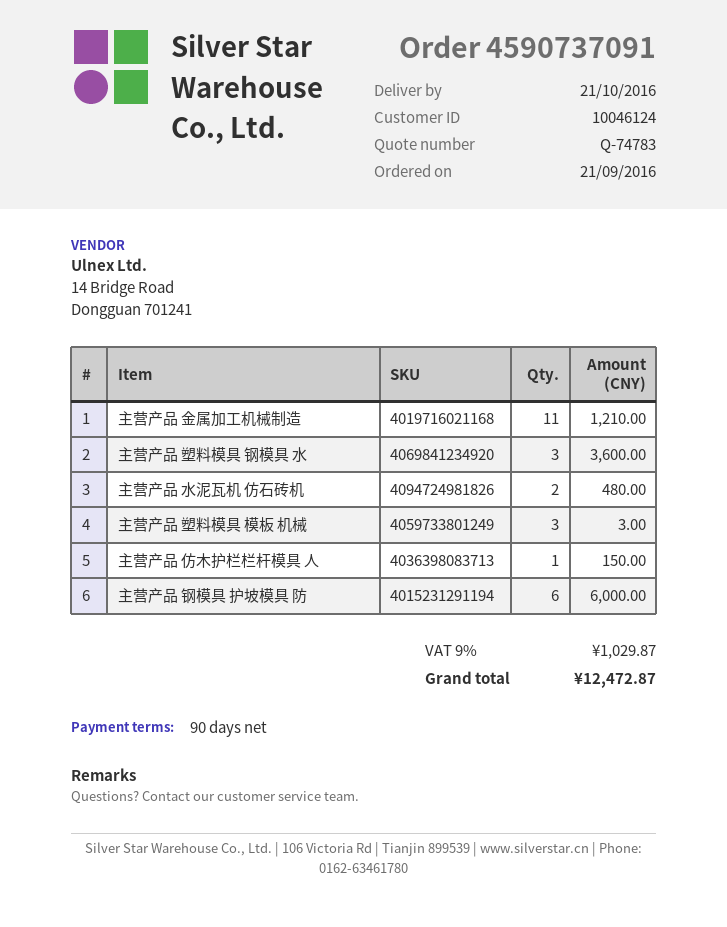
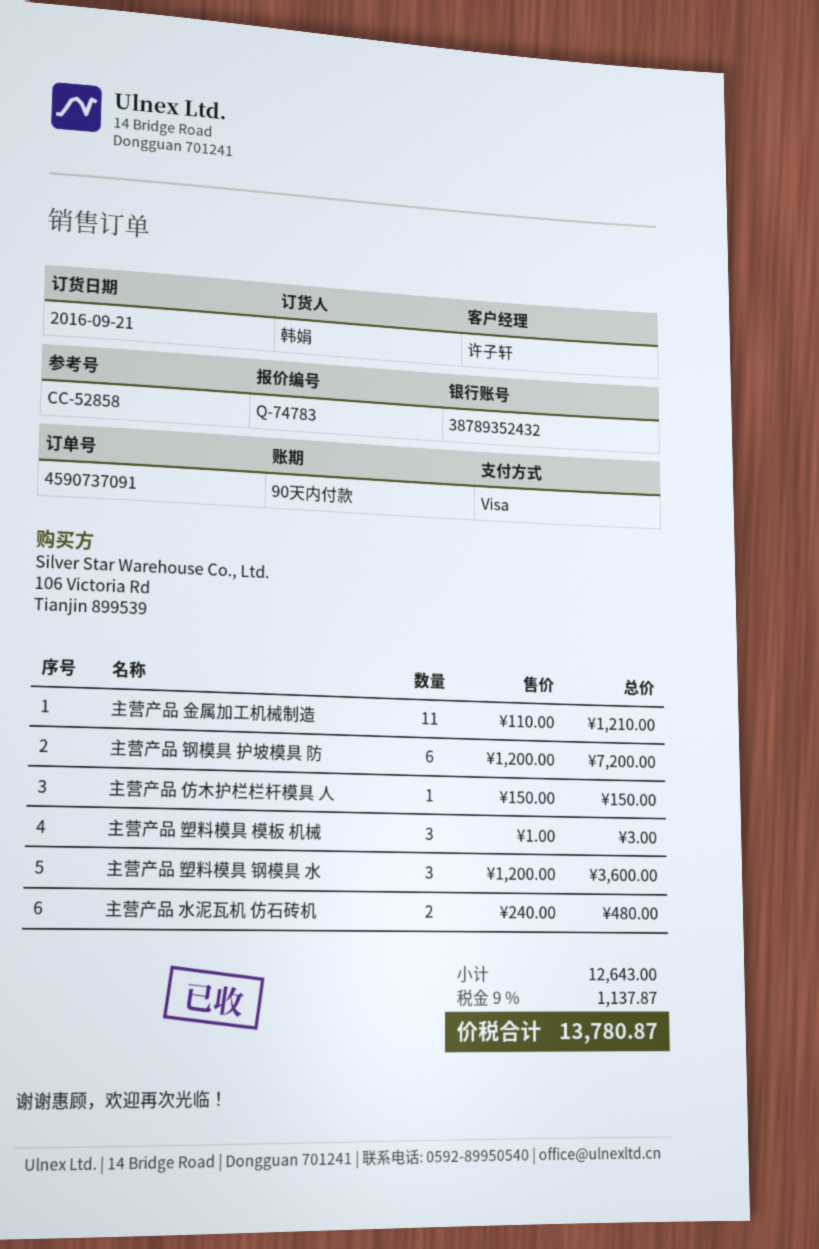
主营产品 钢模具 护坡模具 防: 6 for 6000.00 -> 6 for 7200.00
tax: 9% = 1029.87 -> 9% = 1137.87
total: 12472.87 -> 13780.87

